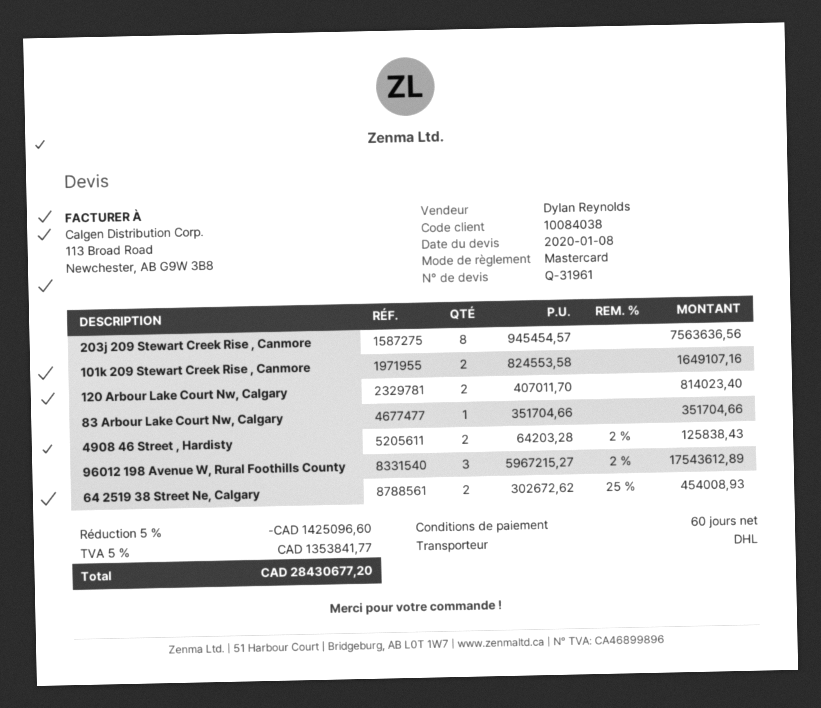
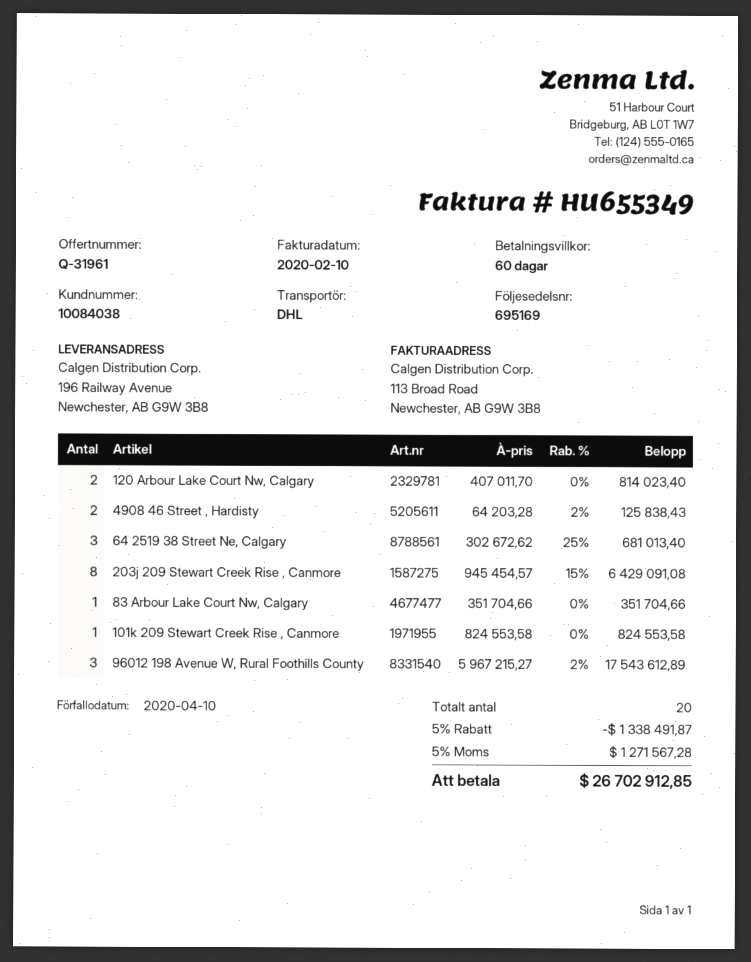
203j 209 Stewart Creek Rise , Canmore: 8 x 945454.57 = 7563636.56 -> 8 x 945454.57 - 15% = 6429091.08
101k 209 Stewart Creek Rise , Canmore: 2 x 824553.58 = 1649107.16 -> 1 x 824553.58 = 824553.58
64 2519 38 Street Ne, Calgary: 2 x 302672.62 - 25% = 454008.93 -> 3 x 302672.62 - 25% = 681013.40
discount: 5% = 1425096.60 -> 5% = 1338491.87
tax: 5% = 1353841.77 -> 5% = 1271567.28
total: 28430677.20 -> 26702912.85

